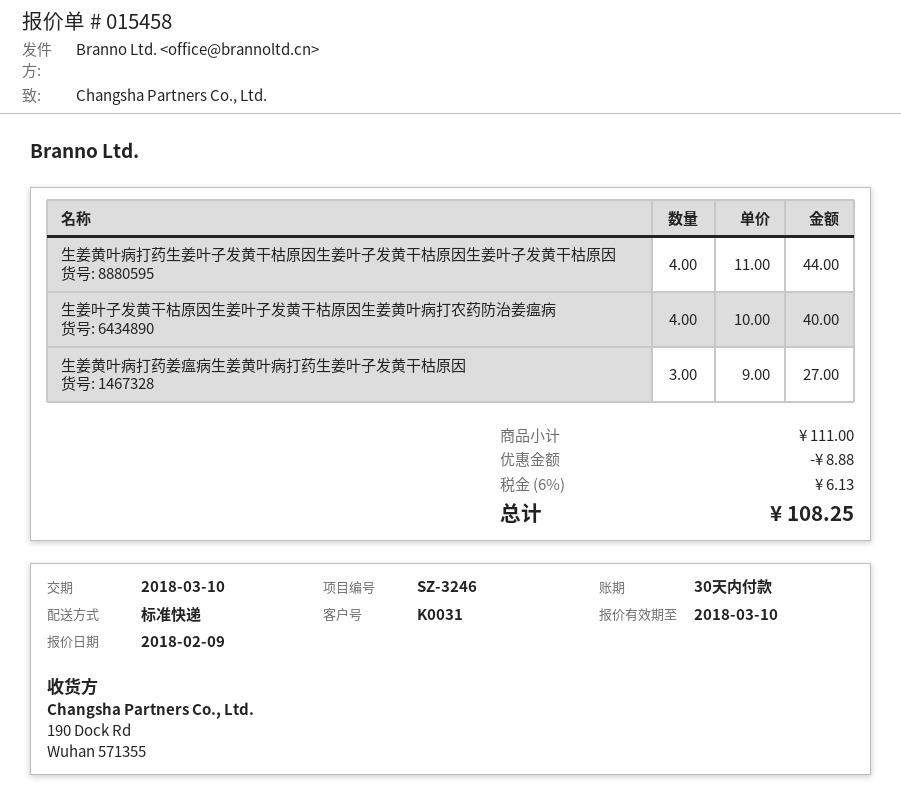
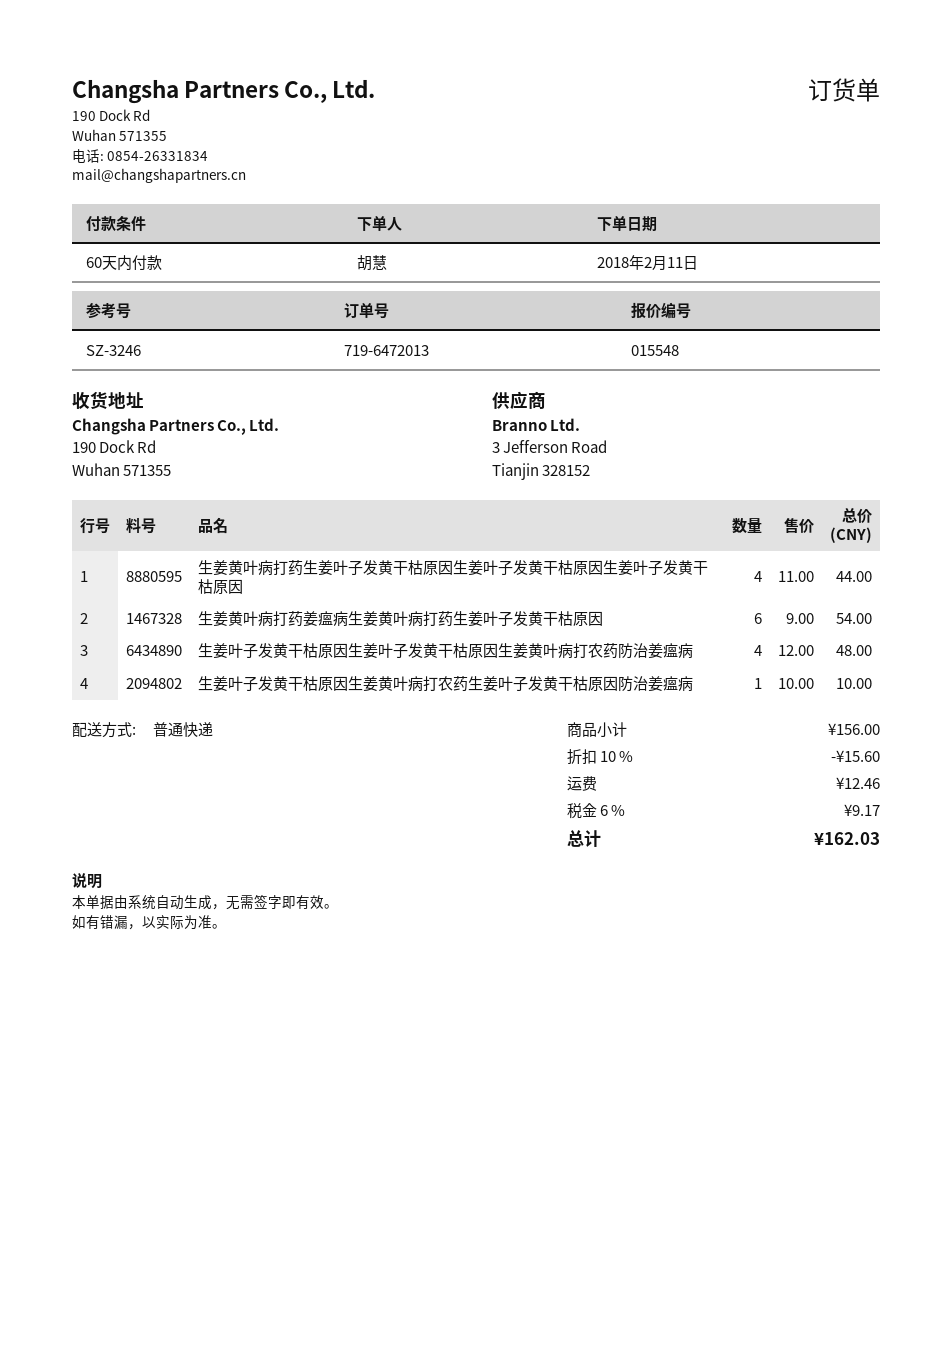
quote number: 015458 -> 015548
payment terms: 30 days -> 60 days
生姜叶子发黄干枯原因生姜叶子发黄干枯原因生姜黄叶病打农药防治姜瘟病: 4 x 10.00 = 40.00 -> 4 x 12.00 = 48.00
生姜黄叶病打药姜瘟病生姜黄叶病打药生姜叶子发黄干枯原因: 3 x 9.00 = 27.00 -> 6 x 9.00 = 54.00
生姜叶子发黄干枯原因生姜黄叶病打农药生姜叶子发黄干枯原因防治姜瘟病: none -> 1 x 10.00 = 10.00
subtotal: 111.00 -> 156.00
discount: 8.88 -> 15.60
shipping: none -> 12.46
tax: 6% = 6.13 -> 6% = 9.17
total: 108.25 -> 162.03

